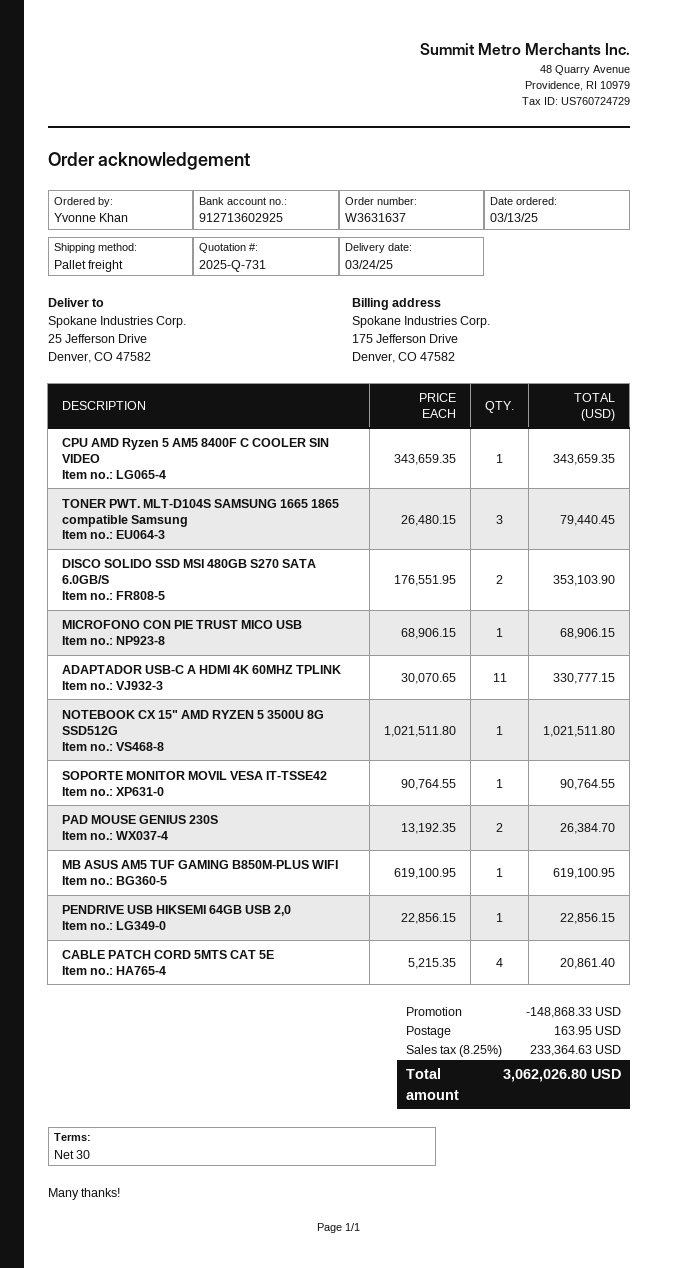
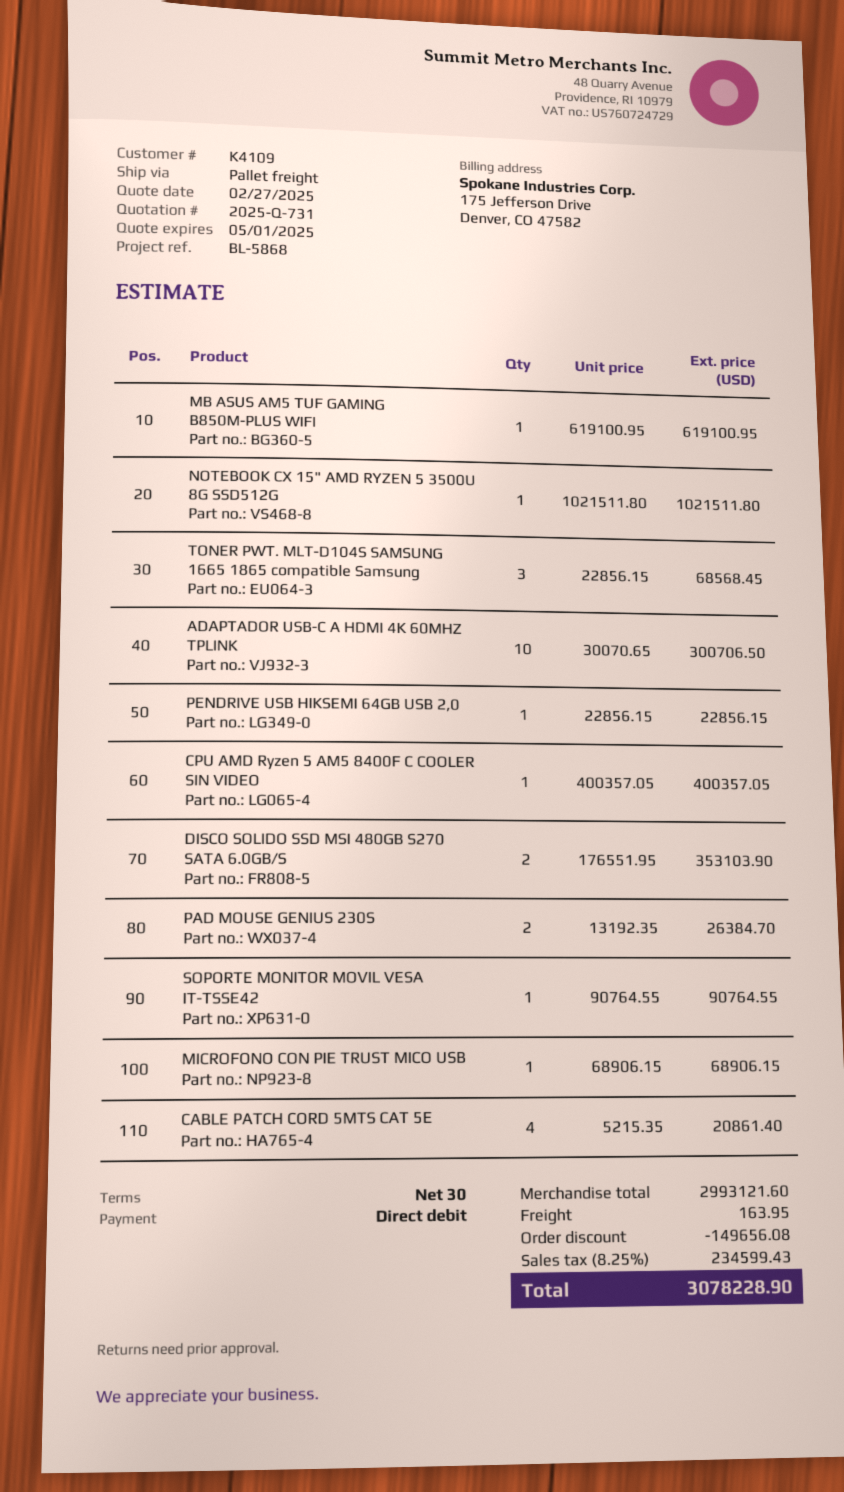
CPU AMD Ryzen 5 AM5 8400F C COOLER SIN VIDEO: 1 x 343659.35 = 343659.35 -> 1 x 400357.05 = 400357.05
TONER PWT. MLT-D104S SAMSUNG 1665 1865 compatible Samsung: 3 x 26480.15 = 79440.45 -> 3 x 22856.15 = 68568.45
ADAPTADOR USB-C A HDMI 4K 60MHZ TPLINK: 11 x 30070.65 = 330777.15 -> 10 x 30070.65 = 300706.50
discount: 148868.33 -> 149656.08
tax: 8.25% = 233364.63 -> 8.25% = 234599.43
total: 3062026.80 -> 3078228.90

